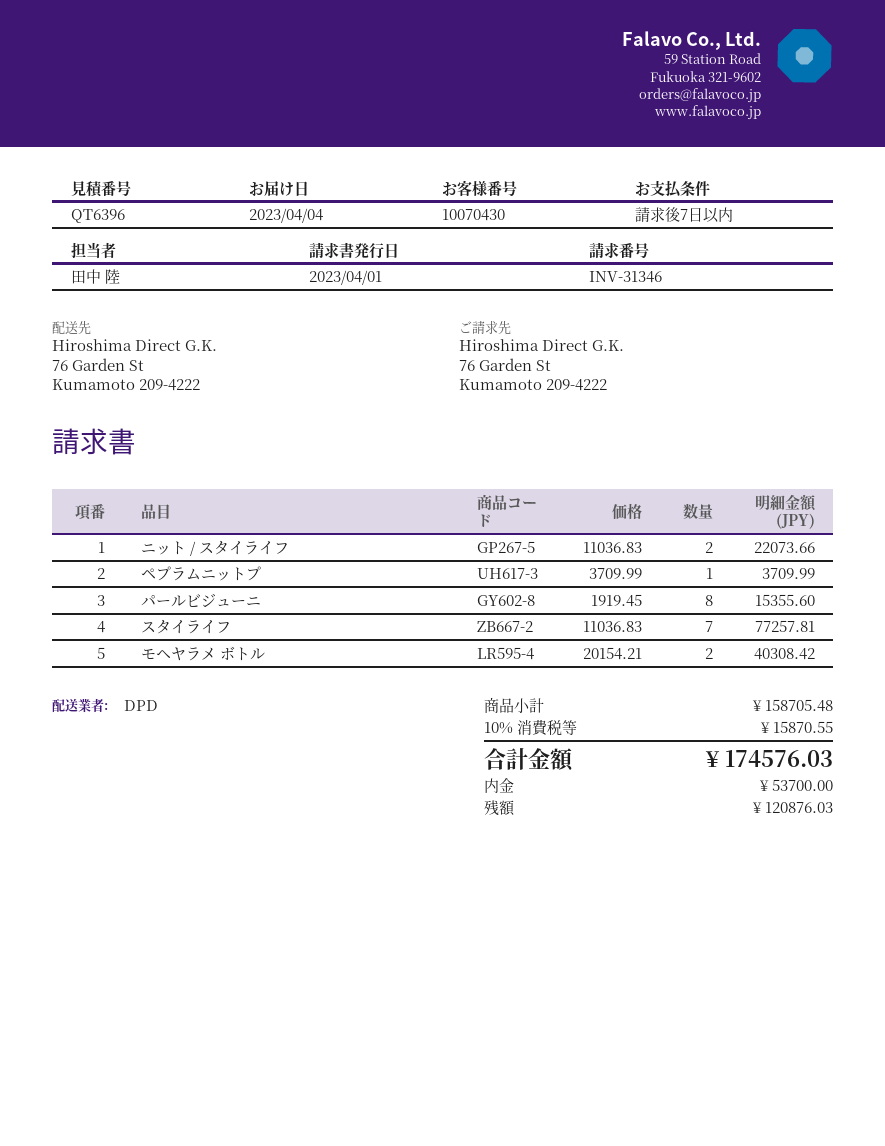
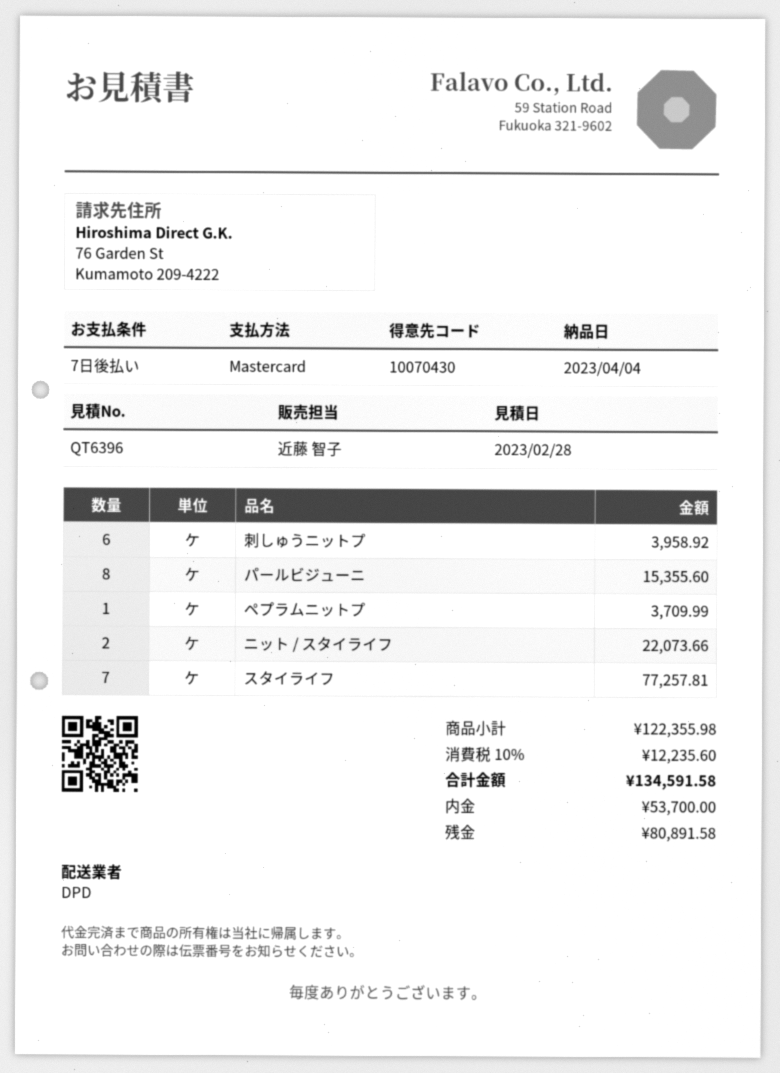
sales rep: 田中 陸 -> 近藤 智子
モヘヤラメ ボトル: 2 for 40308.42 -> none
刺しゅうニットプ: none -> 6 for 3958.92
subtotal: 158705.48 -> 122355.98
tax: 10% = 15870.55 -> 10% = 12235.60
total: 174576.03 -> 134591.58
balance: 120876.03 -> 80891.58

